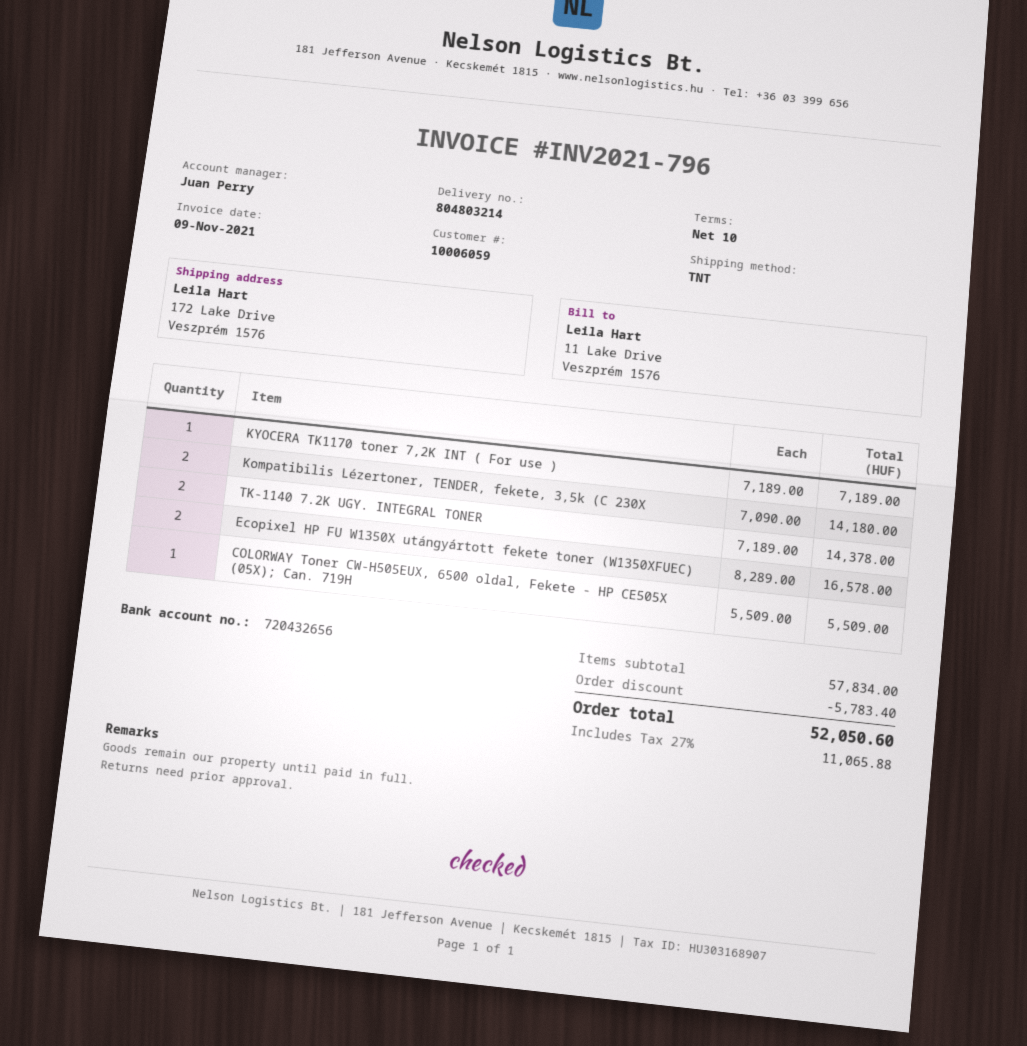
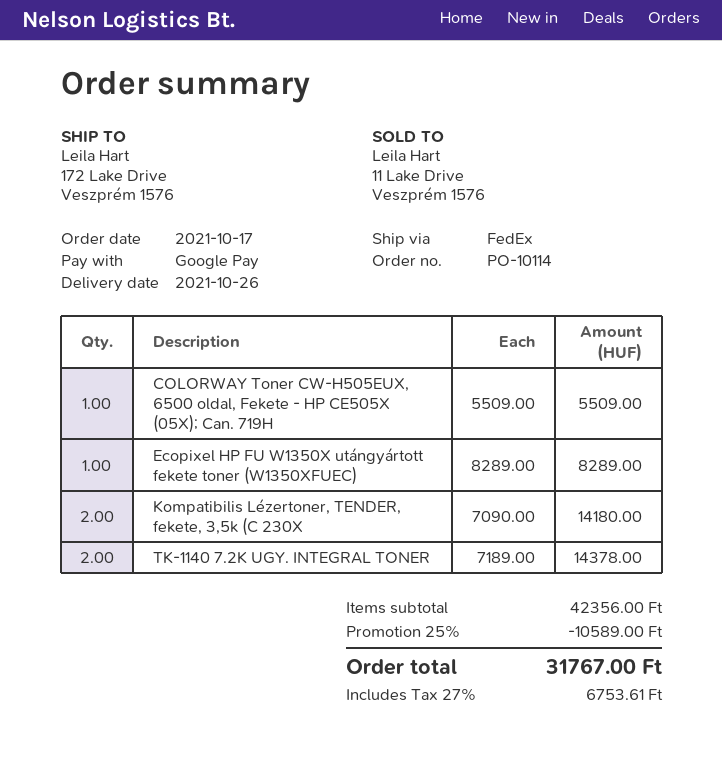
shipping method: TNT -> FedEx
KYOCERA TK1170 toner 7,2K INT ( For use ): 1 x 7189.00 = 7189.00 -> none
Ecopixel HP FU W1350X utángyártott fekete toner (W1350XFUEC): 2 x 8289.00 = 16578.00 -> 1 x 8289.00 = 8289.00
subtotal: 57834.00 -> 42356.00
discount: 5783.40 -> 10589.00
tax: 27% = 11065.88 -> 27% = 6753.61
total: 52050.60 -> 31767.00

